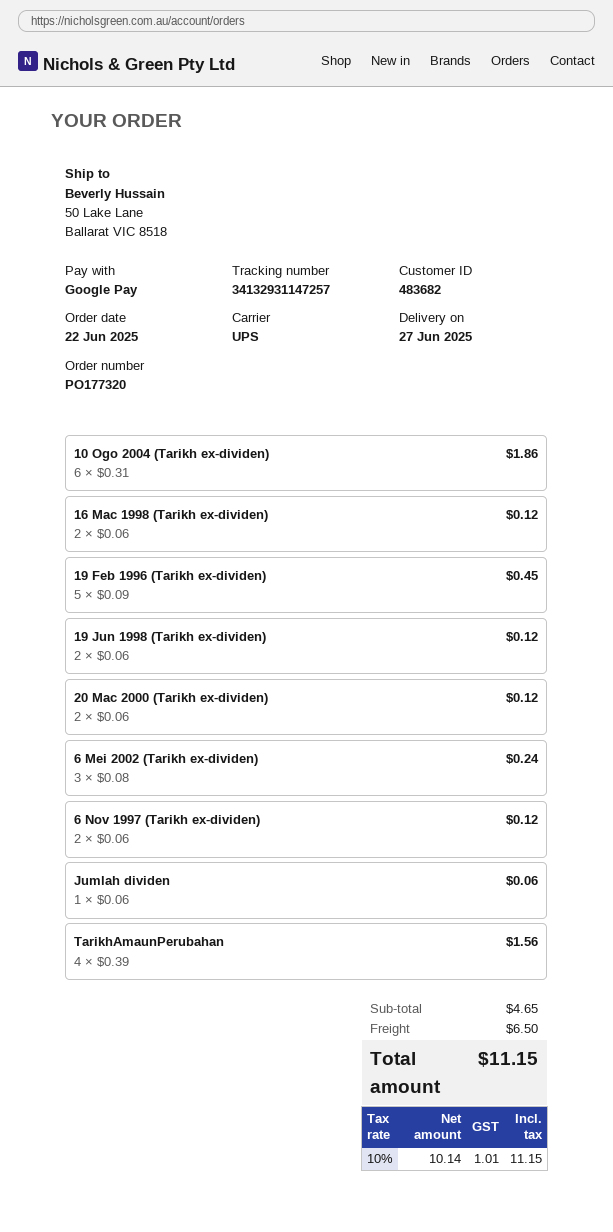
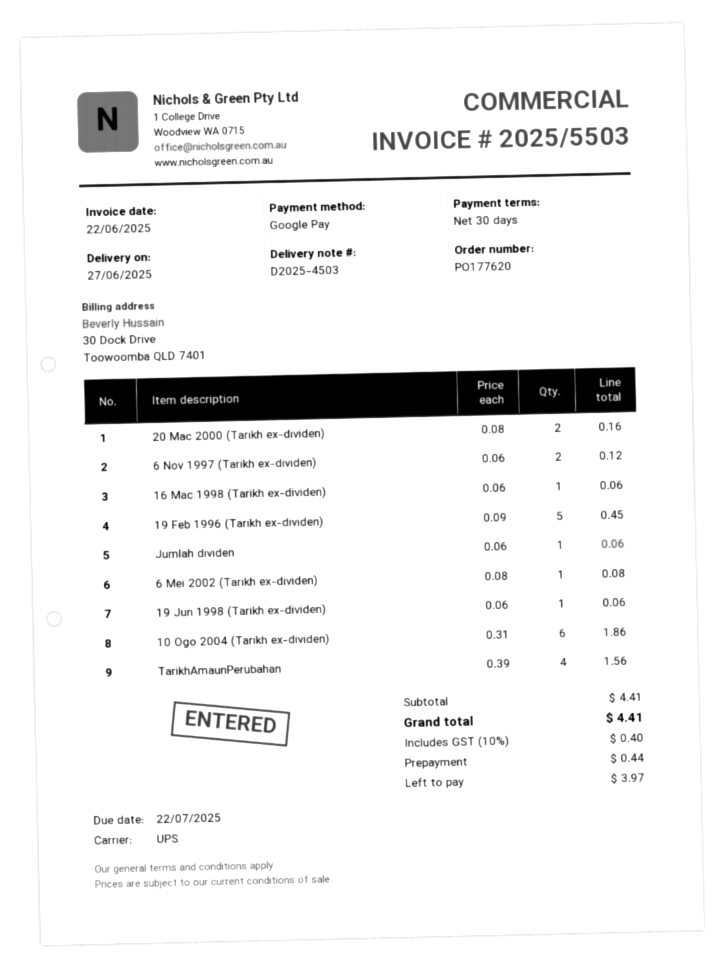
order number: PO177320 -> PO177620
16 Mac 1998 (Tarikh ex-dividen): 2 x 0.06 = 0.12 -> 1 x 0.06 = 0.06
19 Jun 1998 (Tarikh ex-dividen): 2 x 0.06 = 0.12 -> 1 x 0.06 = 0.06
20 Mac 2000 (Tarikh ex-dividen): 2 x 0.06 = 0.12 -> 2 x 0.08 = 0.16
6 Mei 2002 (Tarikh ex-dividen): 3 x 0.08 = 0.24 -> 1 x 0.08 = 0.08
subtotal: 4.65 -> 4.41
shipping: 6.50 -> none
tax: 10% = 1.01 -> 10% = 0.40
total: 11.15 -> 4.41

